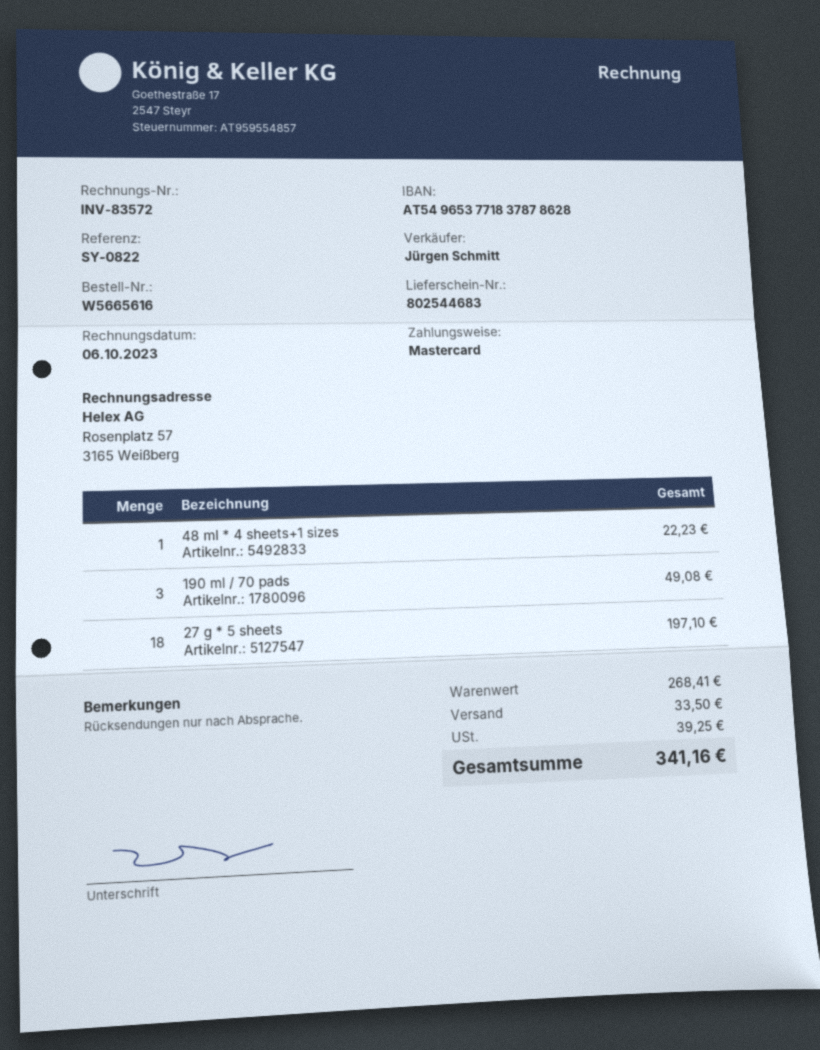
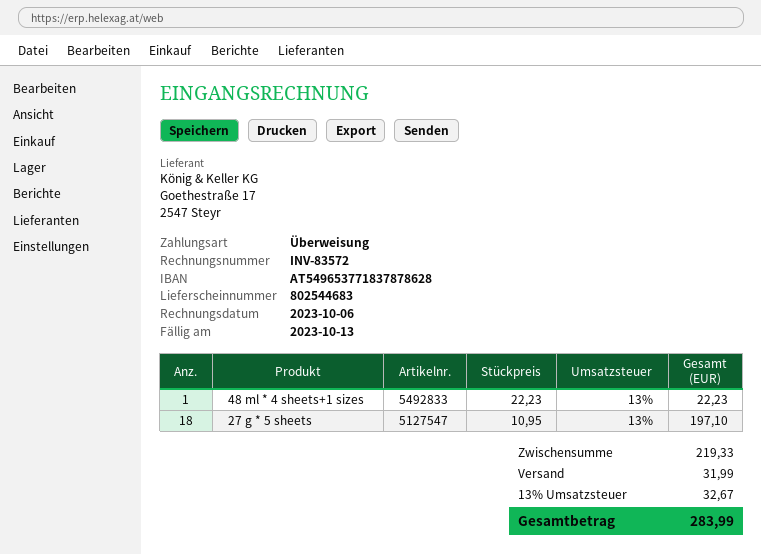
payment method: Mastercard -> bank transfer
190 ml / 70 pads: 3 for 49.08 -> none
subtotal: 268.41 -> 219.33
shipping: 33.50 -> 31.99
tax: 39.25 -> 32.67
total: 341.16 -> 283.99

